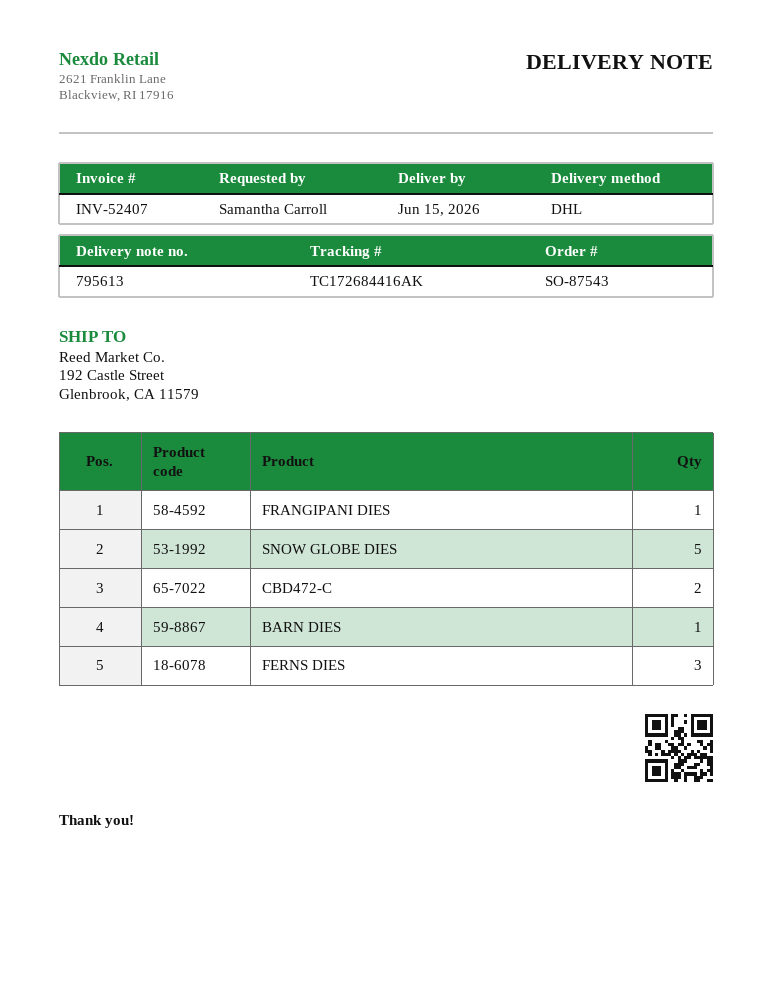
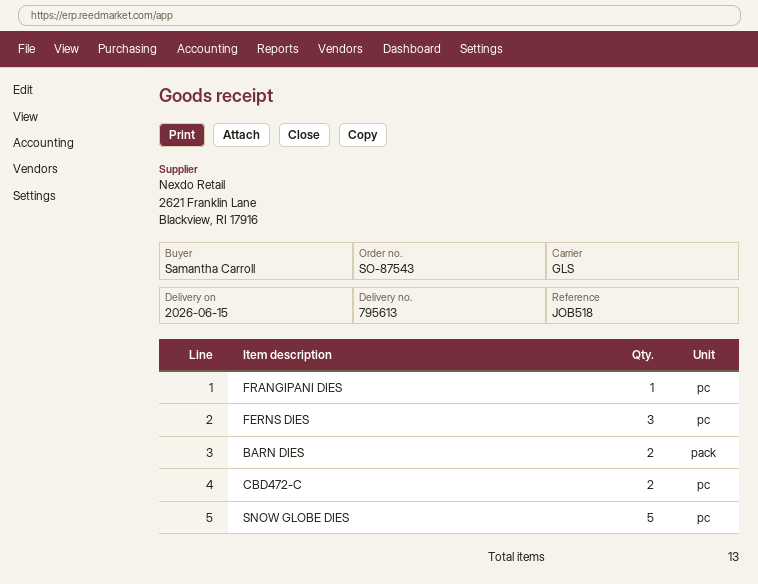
shipping method: DHL -> GLS
BARN DIES: 1 -> 2

